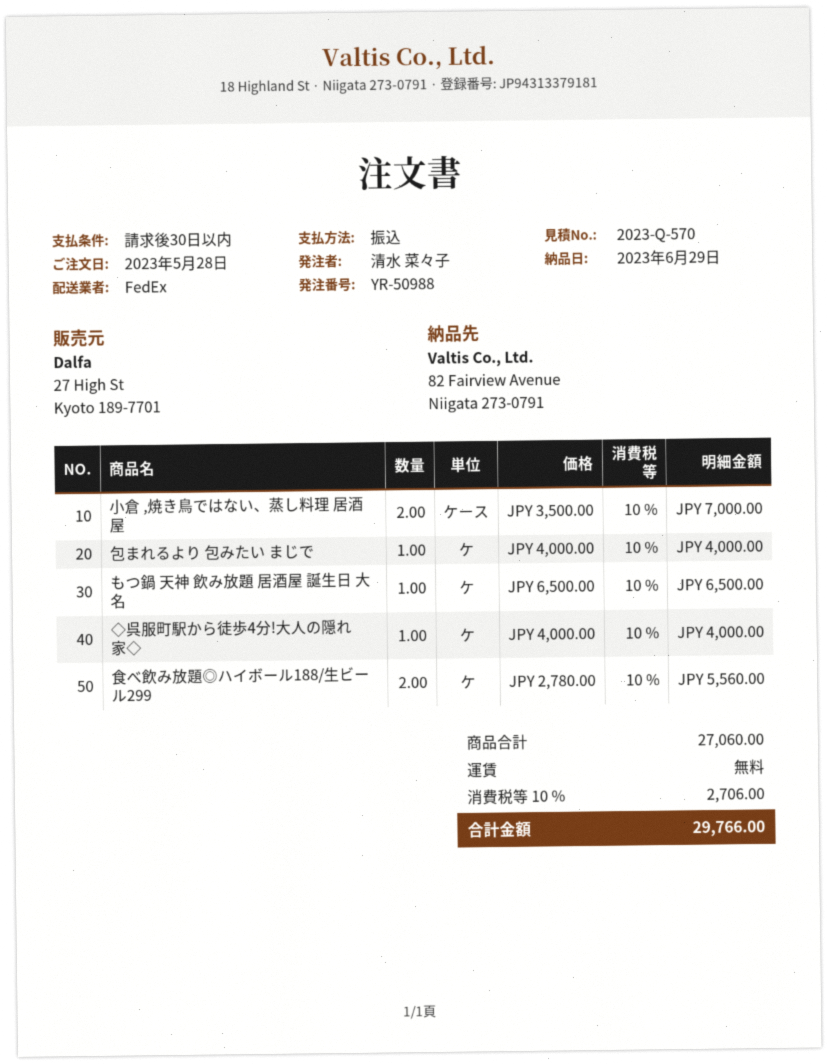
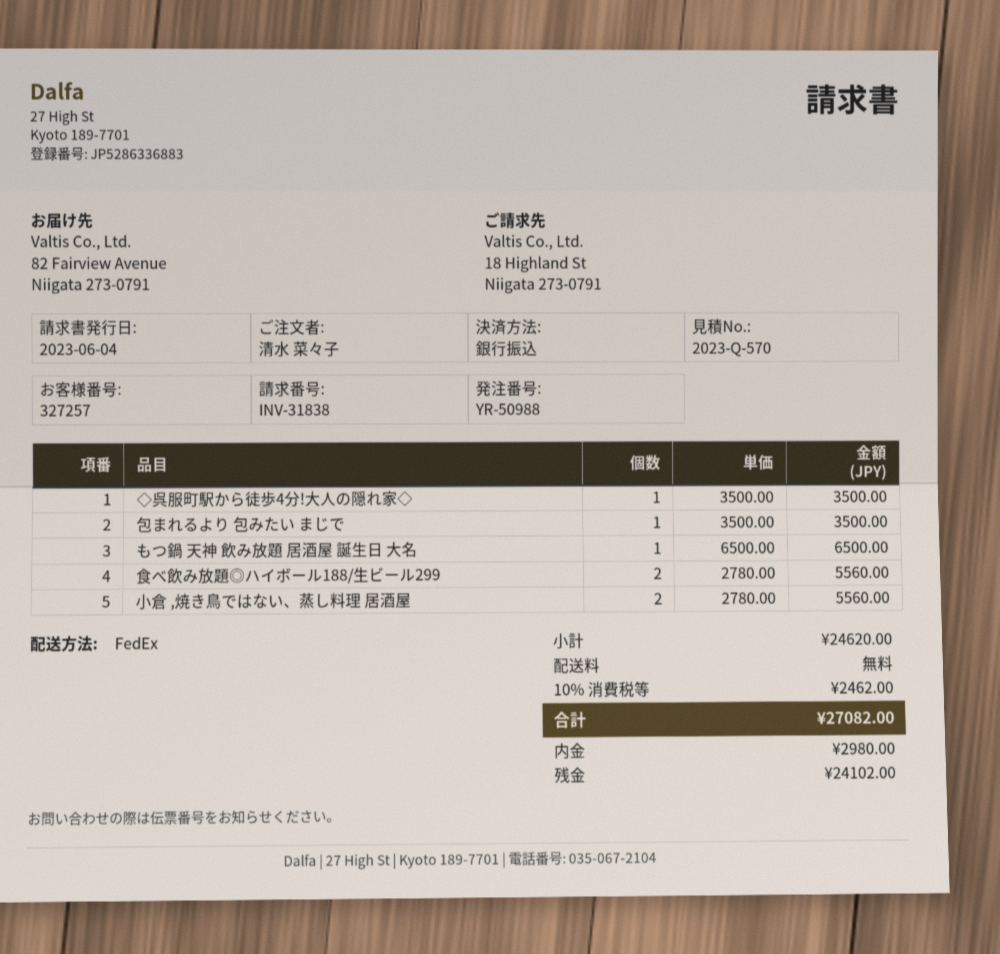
小倉 ,焼き鳥ではない、蒸し料理 居酒屋: 2 x 3500.00 = 7000.00 -> 2 x 2780.00 = 5560.00
包まれるより 包みたい まじで: 1 x 4000.00 = 4000.00 -> 1 x 3500.00 = 3500.00
◇呉服町駅から徒歩4分!大人の隠れ家◇: 1 x 4000.00 = 4000.00 -> 1 x 3500.00 = 3500.00
subtotal: 27060.00 -> 24620.00
tax: 10% = 2706.00 -> 10% = 2462.00
total: 29766.00 -> 27082.00

